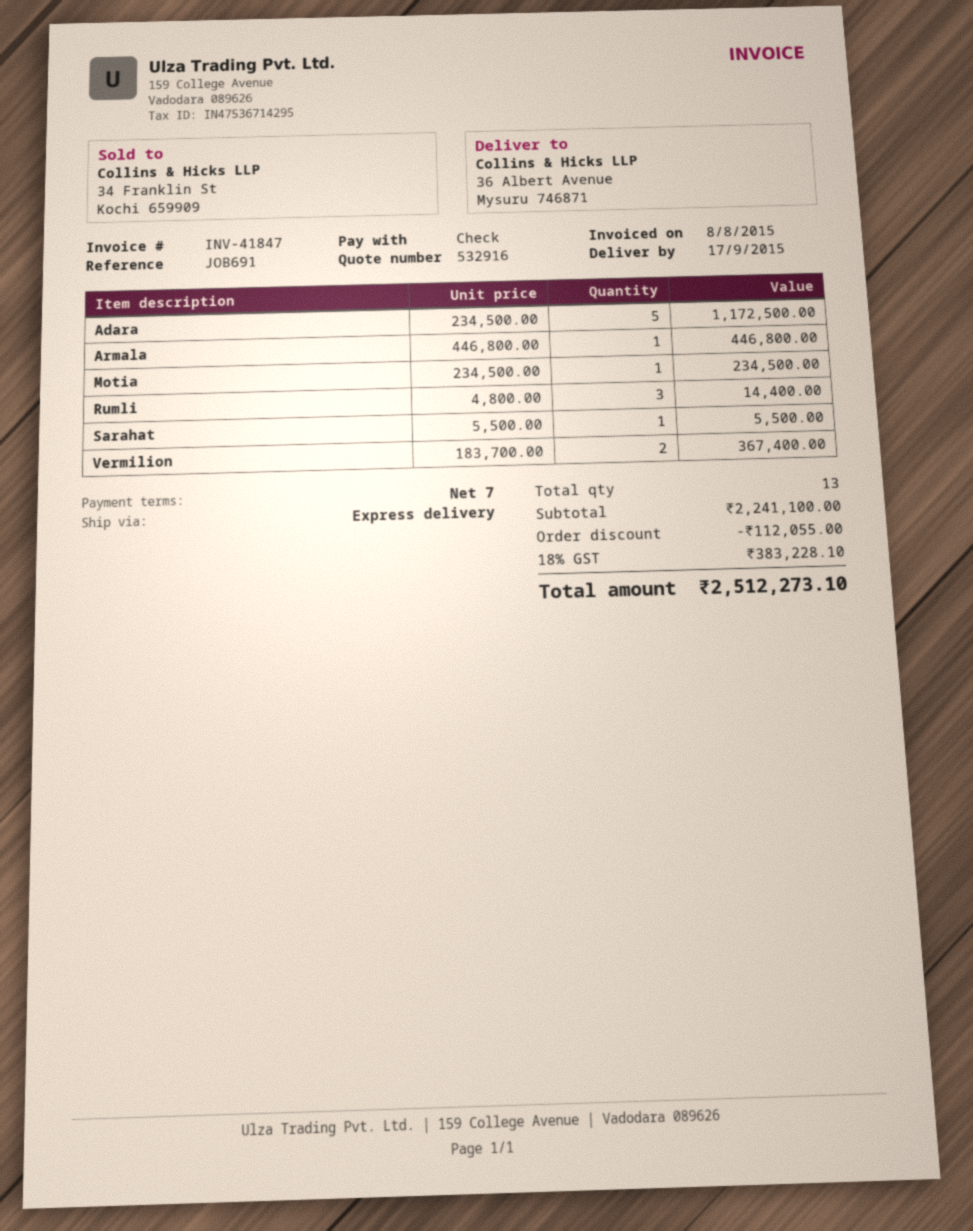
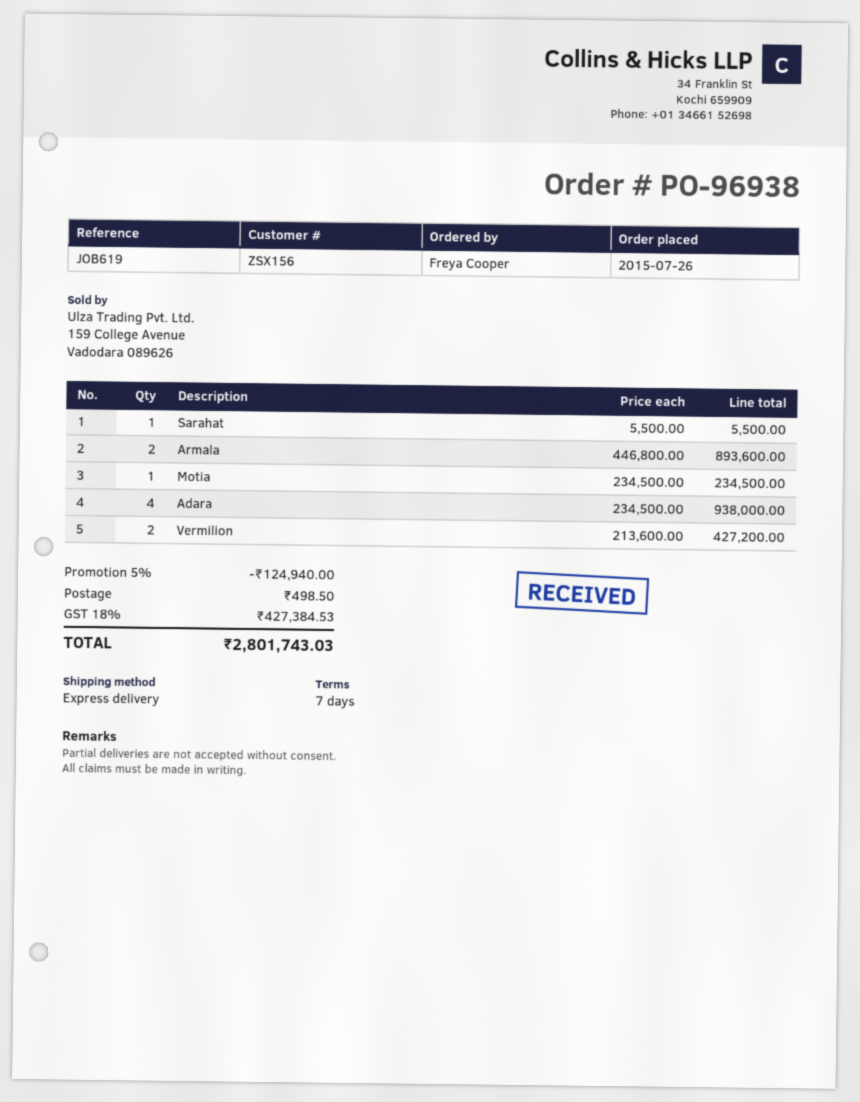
reference: JOB691 -> JOB619
Adara: 5 x 234500.00 = 1172500.00 -> 4 x 234500.00 = 938000.00
Armala: 1 x 446800.00 = 446800.00 -> 2 x 446800.00 = 893600.00
Rumli: 3 x 4800.00 = 14400.00 -> none
Vermilion: 2 x 183700.00 = 367400.00 -> 2 x 213600.00 = 427200.00
discount: 112055.00 -> 124940.00
shipping: none -> 498.50
tax: 18% = 383228.10 -> 18% = 427384.53
total: 2512273.10 -> 2801743.03

